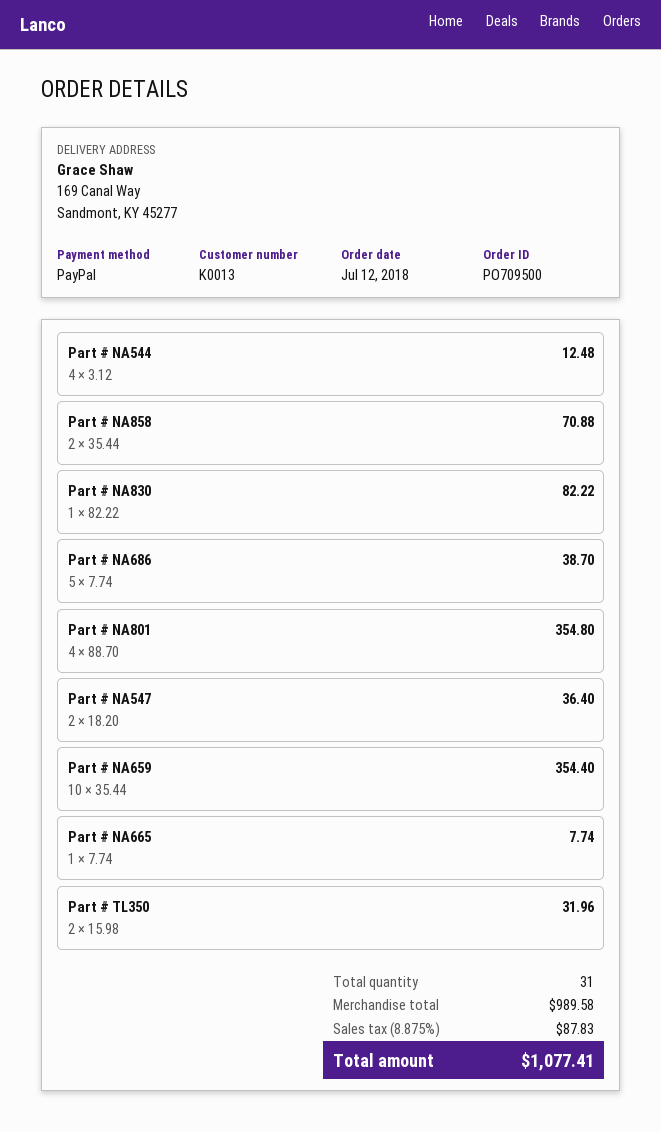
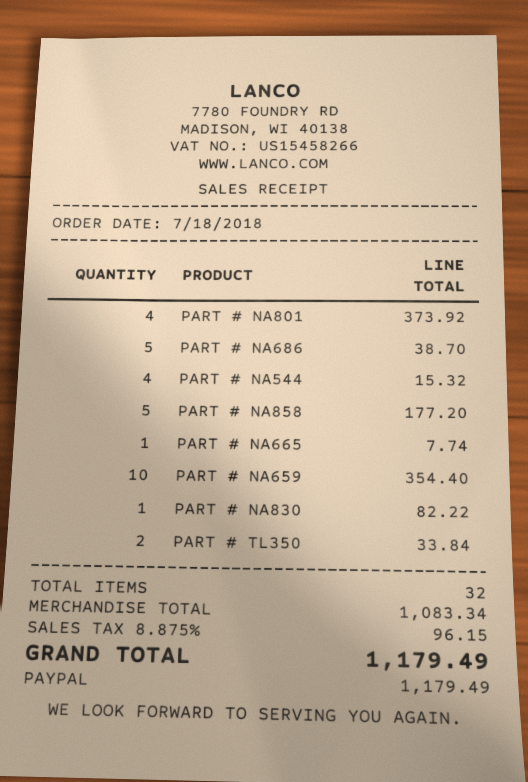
order date: 2018-07-12 -> 2018-07-18
Part # NA544: 4 for 12.48 -> 4 for 15.32
Part # NA858: 2 for 70.88 -> 5 for 177.20
Part # NA801: 4 for 354.80 -> 4 for 373.92
Part # NA547: 2 for 36.40 -> none
Part # TL350: 2 for 31.96 -> 2 for 33.84
total quantity: 31 -> 32
subtotal: 989.58 -> 1083.34
tax: 8.875% = 87.83 -> 8.875% = 96.15
total: 1077.41 -> 1179.49

